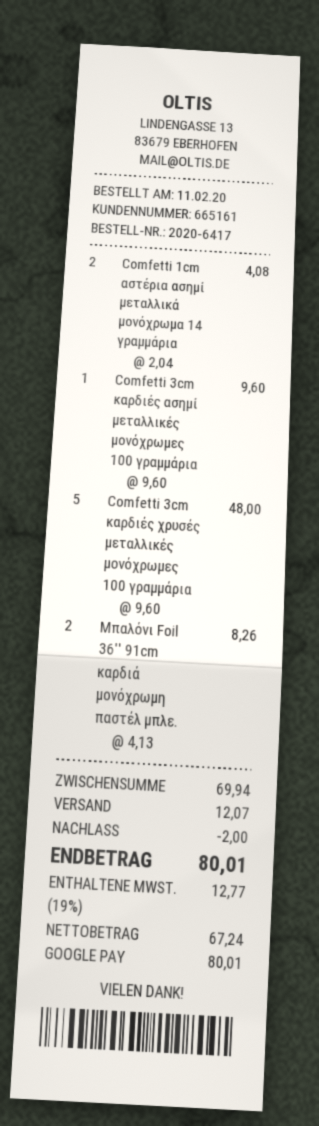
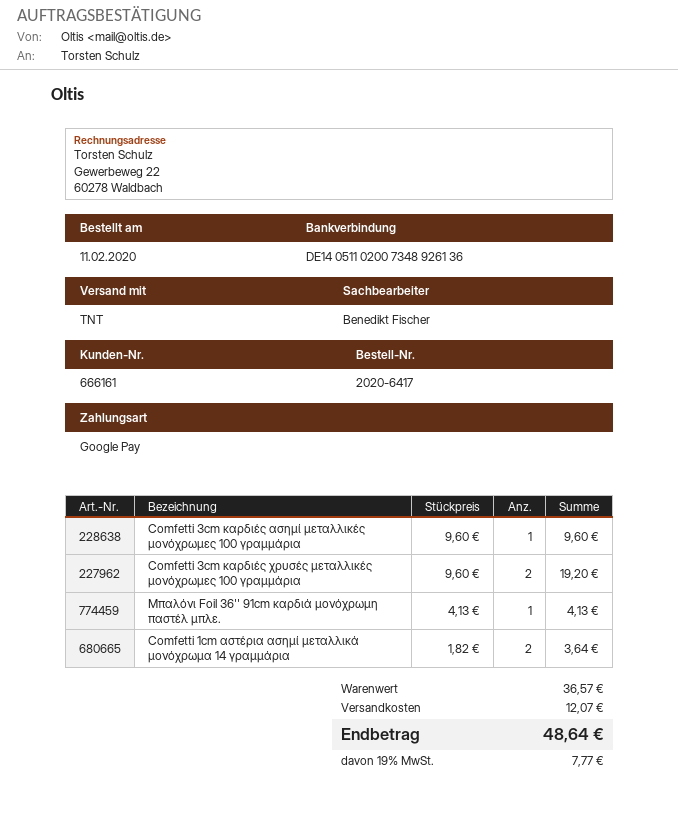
customer number: 665161 -> 666161
Comfetti 1cm αστέρια ασημί μεταλλικά μονόχρωμα 14 γραμμάρια: 2 x 2.04 = 4.08 -> 2 x 1.82 = 3.64
Comfetti 3cm καρδιές χρυσές μεταλλικές μονόχρωμες 100 γραμμάρια: 5 x 9.60 = 48.00 -> 2 x 9.60 = 19.20
Μπαλόνι Foil 36'' 91cm καρδιά μονόχρωμη παστέλ μπλε.: 2 x 4.13 = 8.26 -> 1 x 4.13 = 4.13
subtotal: 69.94 -> 36.57
discount: 2.00 -> none
tax: 19% = 12.77 -> 19% = 7.77
total: 80.01 -> 48.64

